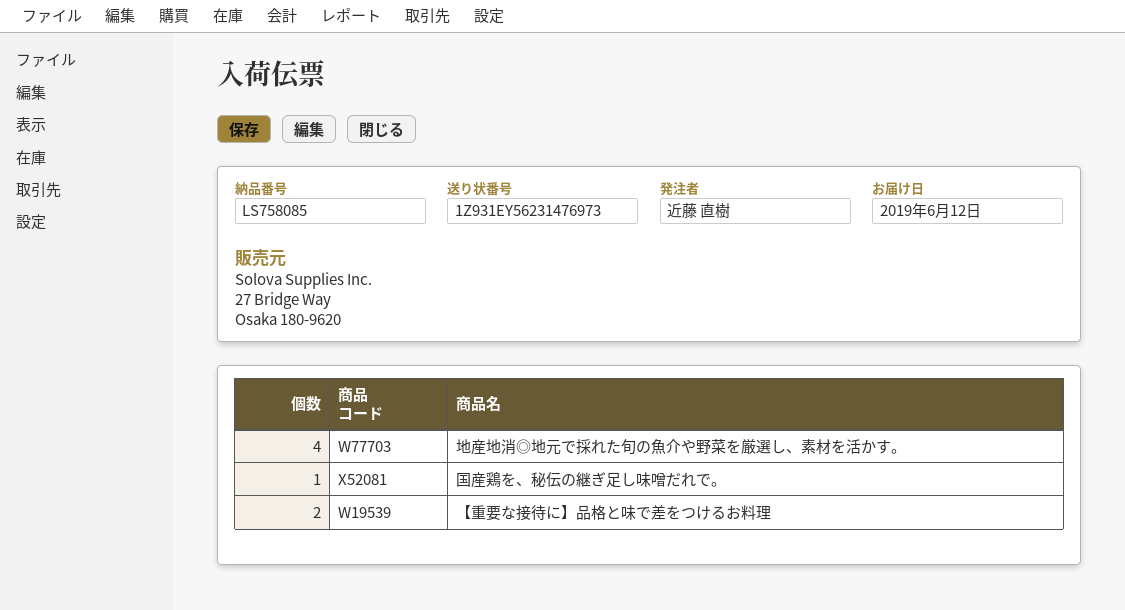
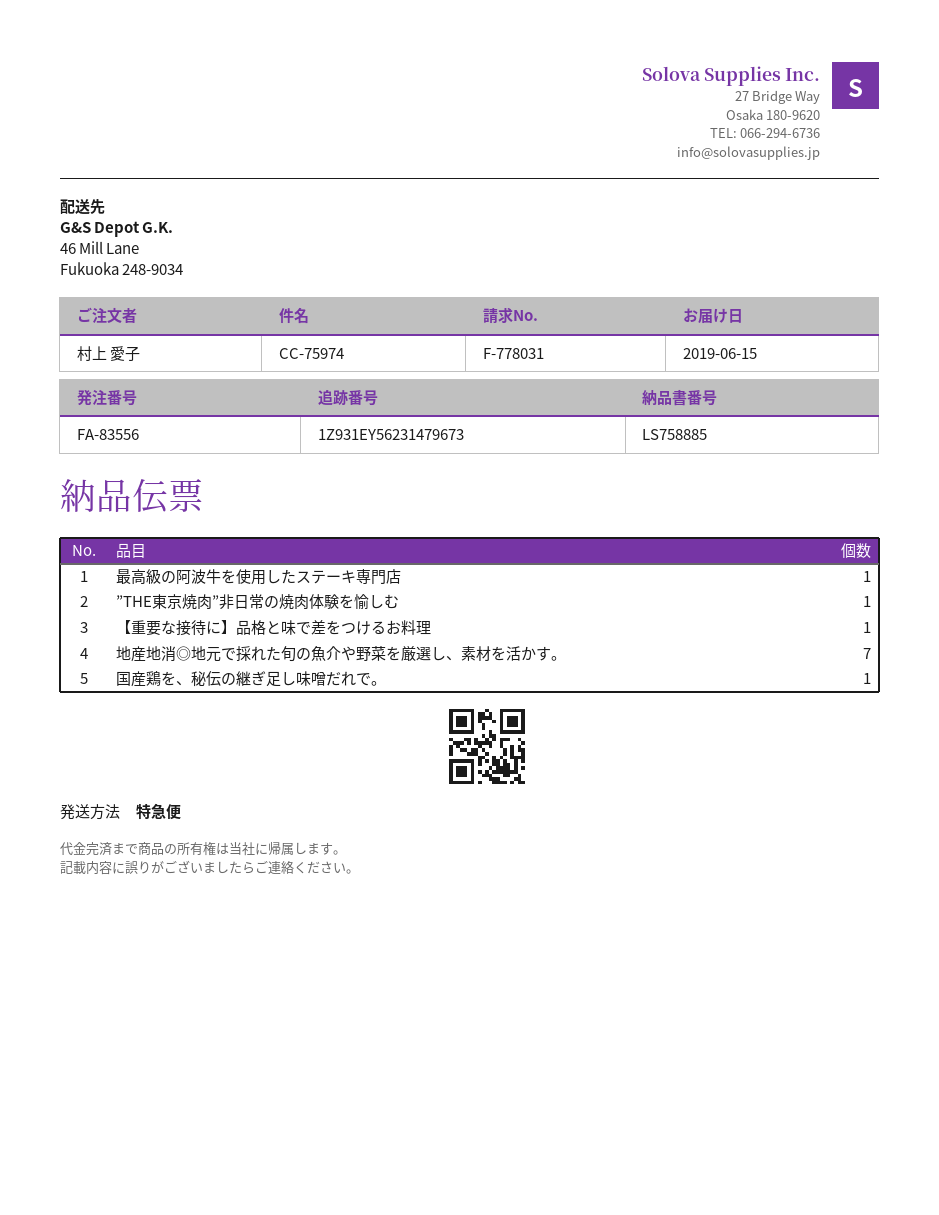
delivery note number: LS758085 -> LS758885
delivery date: 2019-06-12 -> 2019-06-15
ordered by: 近藤 直樹 -> 村上 愛子
tracking number: 1Z931EY56231476973 -> 1Z931EY56231479673
地産地消◎地元で採れた旬の魚介や野菜を厳選し、素材を活かす。: 4 -> 7
【重要な接待に】品格と味で差をつけるお料理: 2 -> 1
最高級の阿波牛を使用したステーキ専門店: none -> 1
”THE東京焼肉”非日常の焼肉体験を愉しむ: none -> 1

